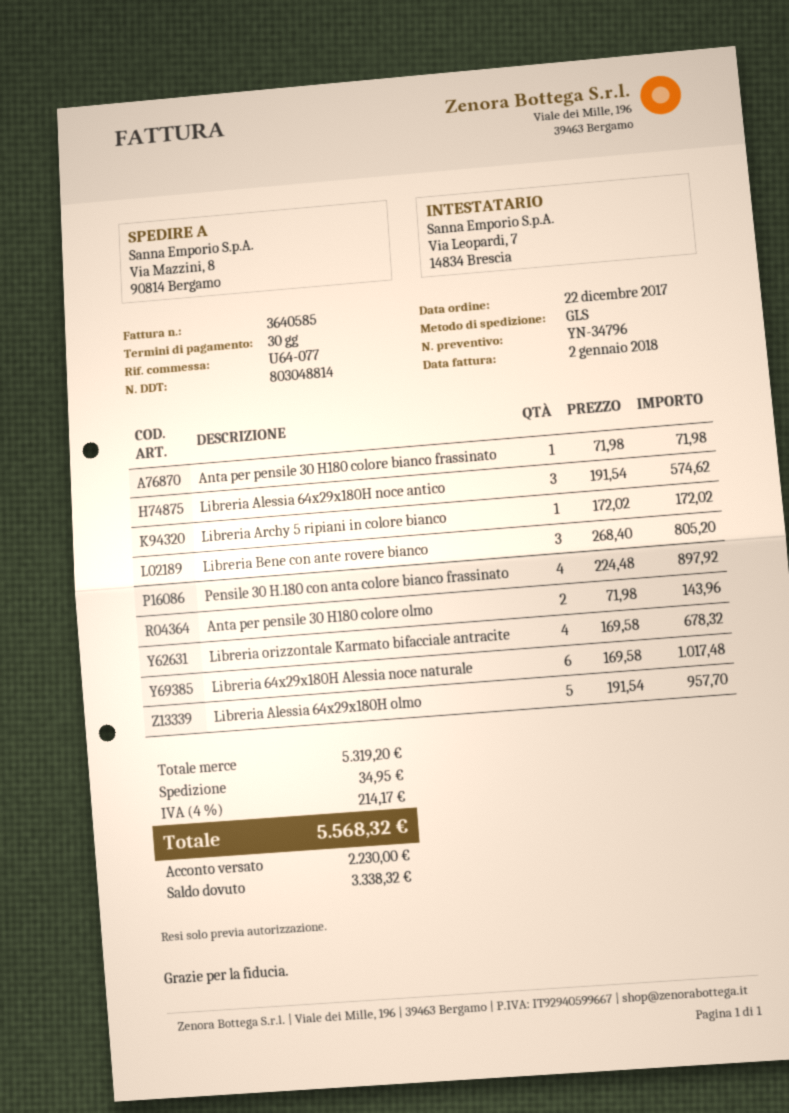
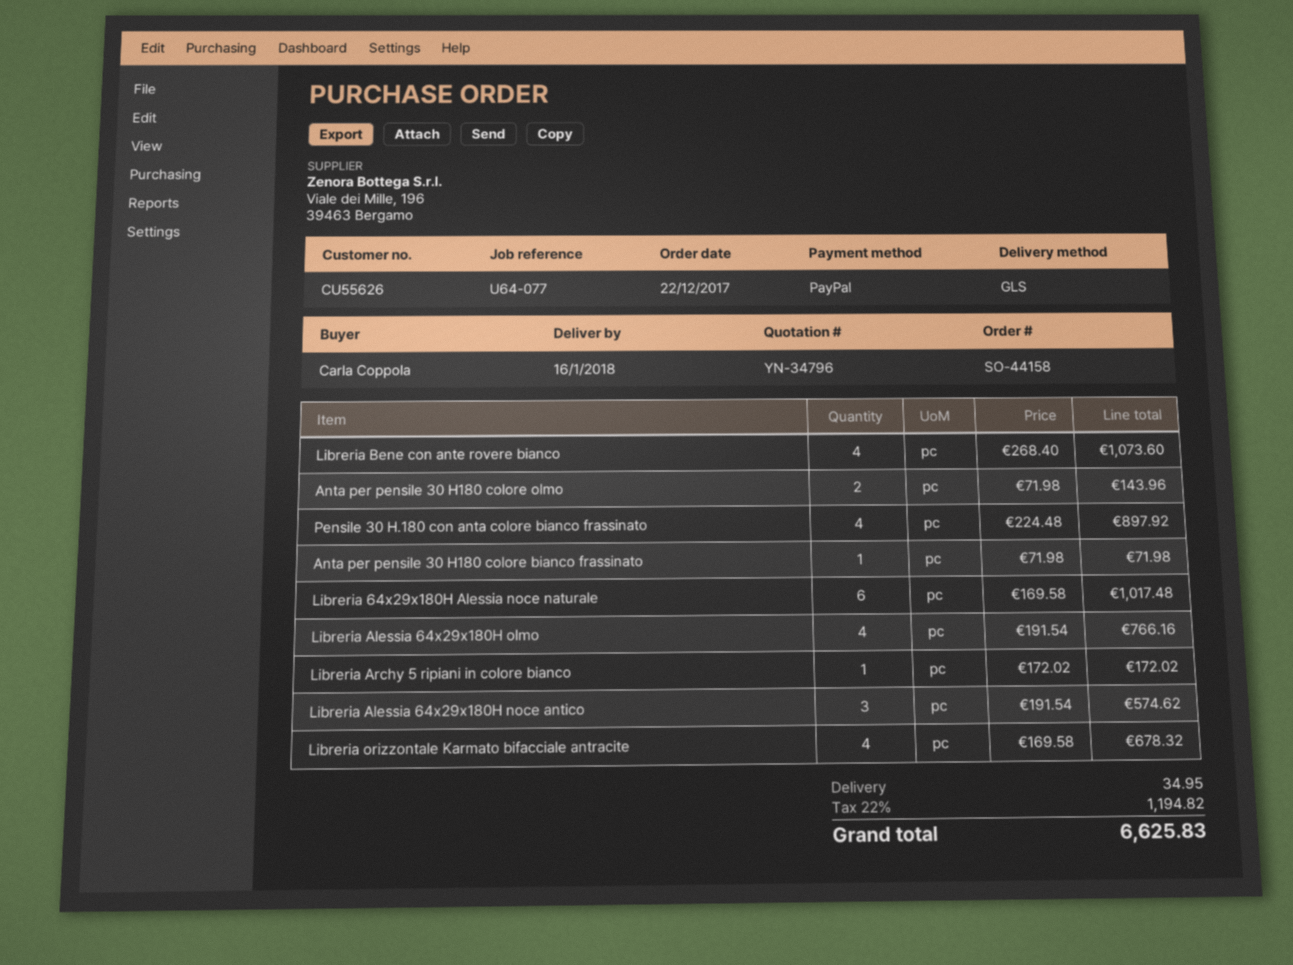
Libreria Bene con ante rovere bianco: 3 x 268.40 = 805.20 -> 4 x 268.40 = 1073.60
Libreria Alessia 64x29x180H olmo: 5 x 191.54 = 957.70 -> 4 x 191.54 = 766.16
tax: 4% = 214.17 -> 22% = 1194.82
total: 5568.32 -> 6625.83

